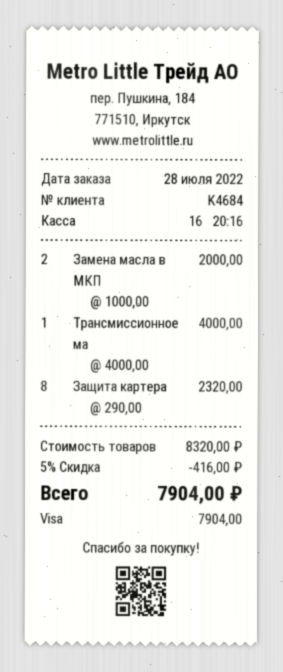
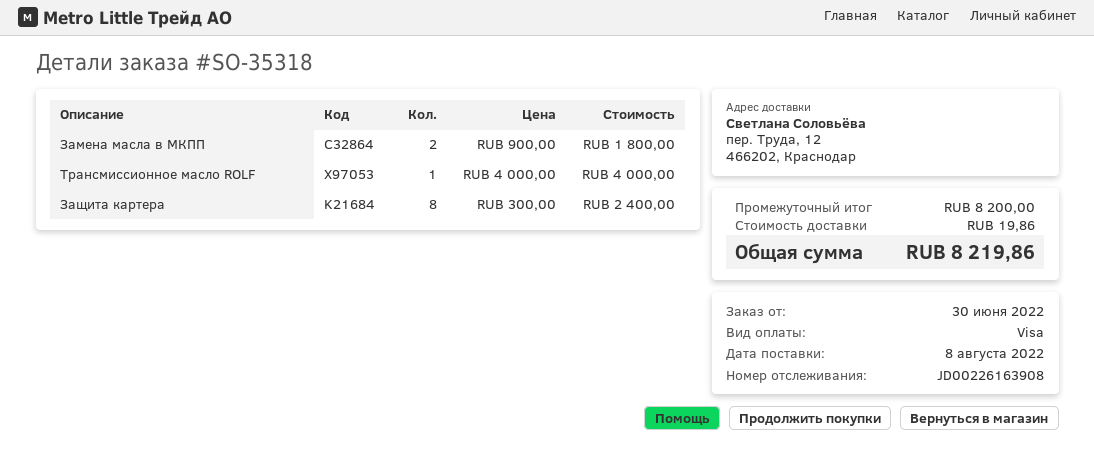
order date: 2022-07-28 -> 2022-06-30
Замена масла в МКП: 2 x 1000.00 = 2000.00 -> 2 x 900.00 = 1800.00
Защита картера: 8 x 290.00 = 2320.00 -> 8 x 300.00 = 2400.00
subtotal: 8320.00 -> 8200.00
discount: 5% = 416.00 -> none
shipping: none -> 19.86
total: 7904.00 -> 8219.86

